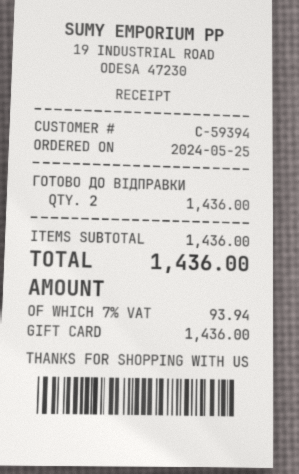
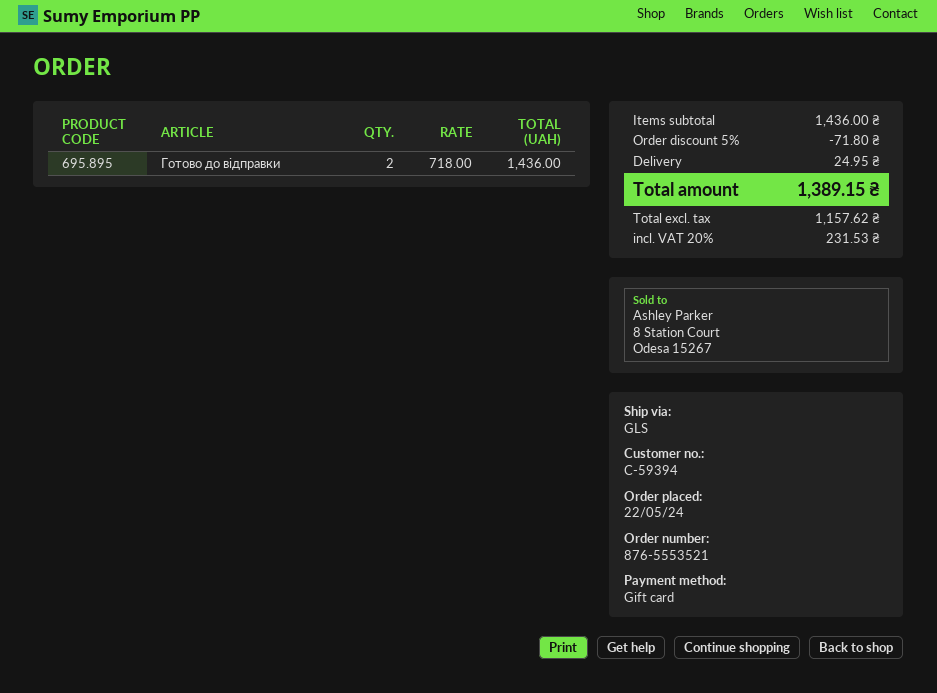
order date: 2024-05-25 -> 2024-05-22
discount: none -> 5% = 71.80
shipping: none -> 24.95
tax: 7% = 93.94 -> 20% = 231.53
total: 1436.00 -> 1389.15

